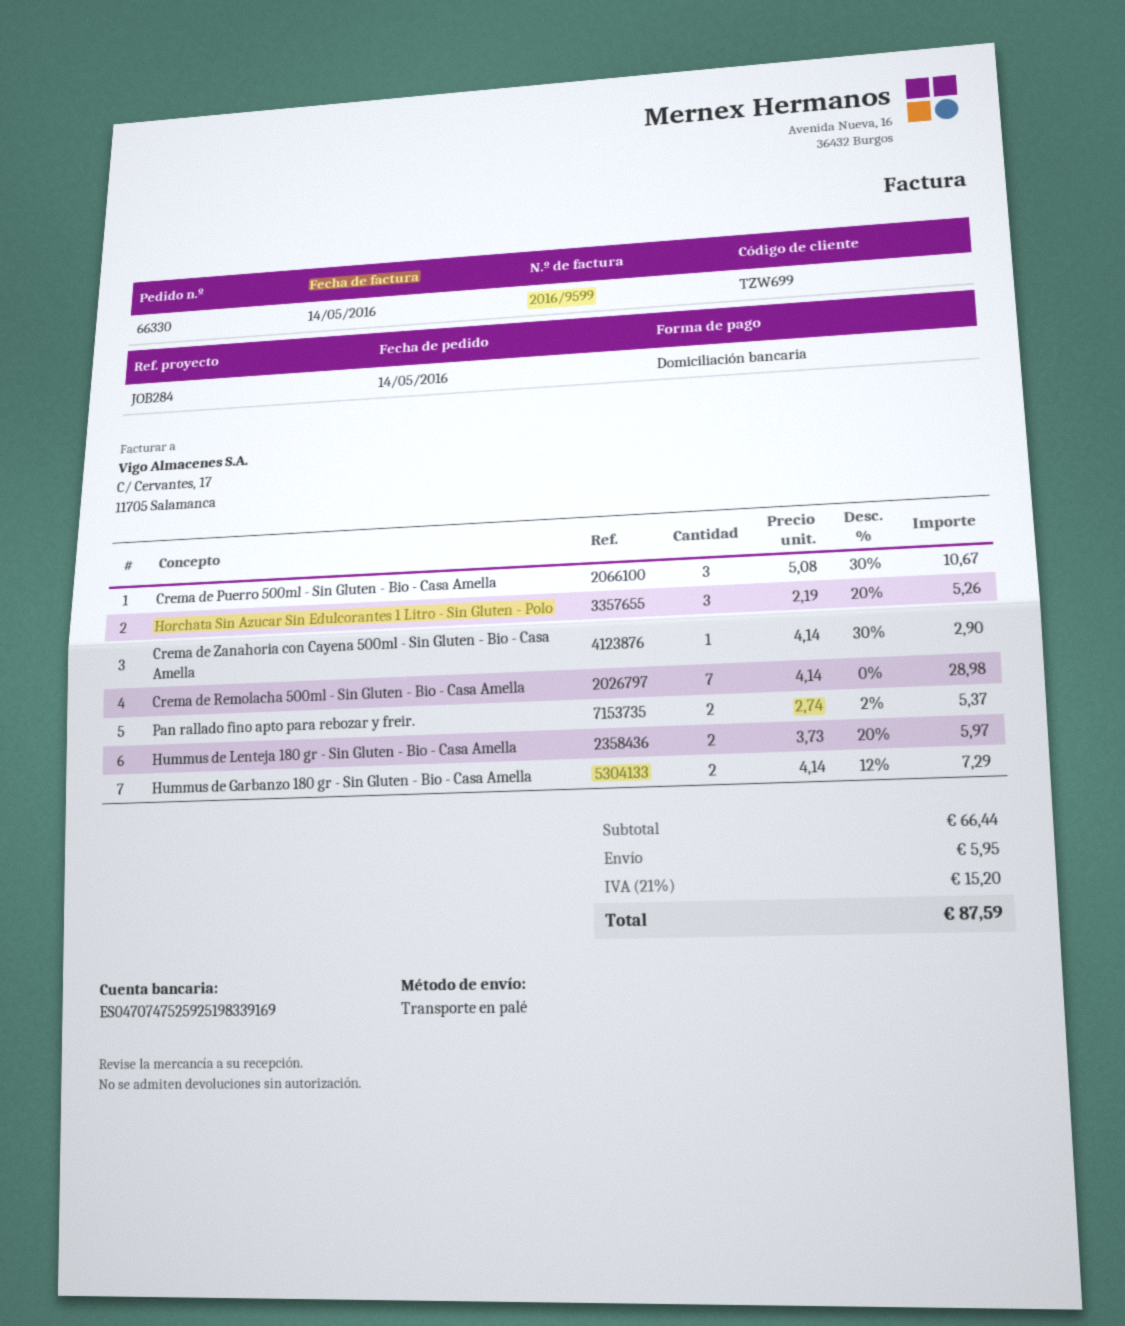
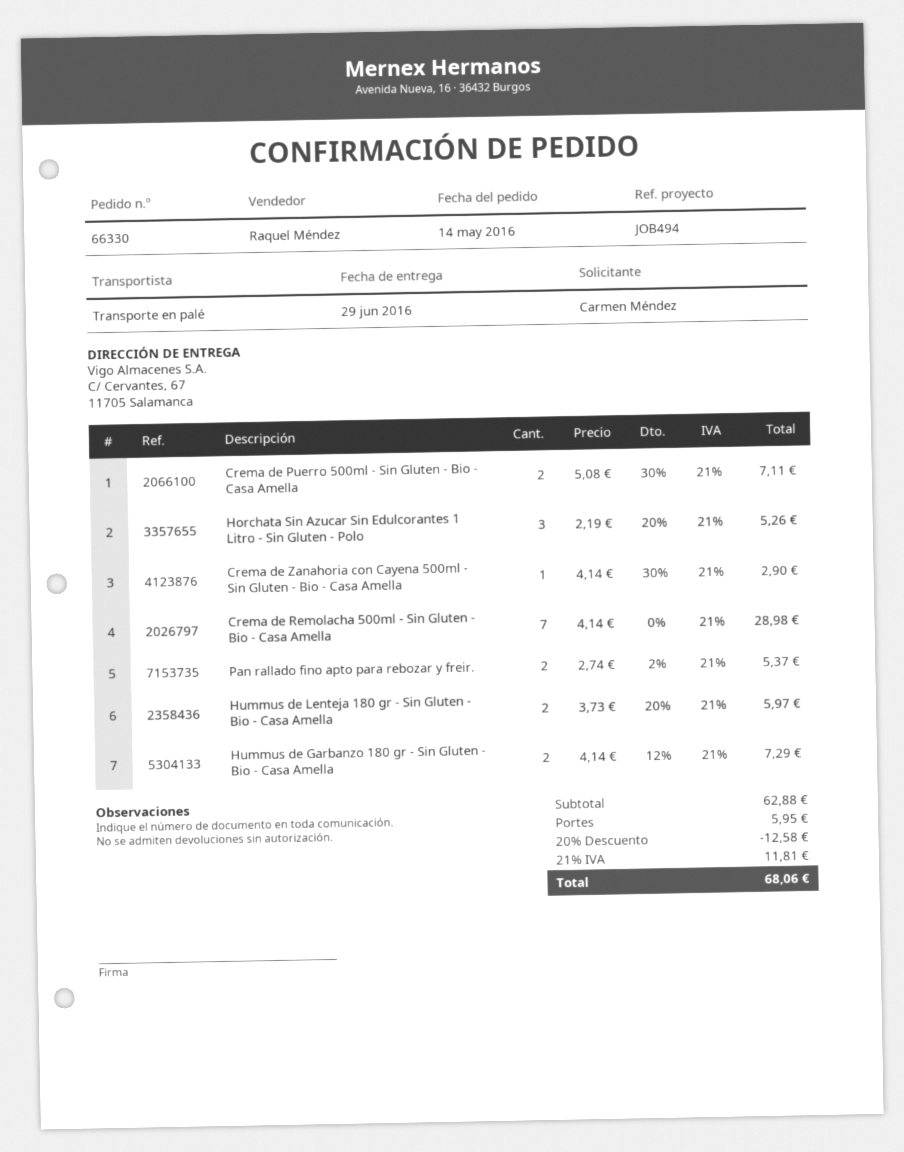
reference: JOB284 -> JOB494
Crema de Puerro 500ml - Sin Gluten - Bio - Casa Amella: 3 x 5.08 - 30% = 10.67 -> 2 x 5.08 - 30% = 7.11
subtotal: 66.44 -> 62.88
discount: none -> 20% = 12.58
tax: 21% = 15.20 -> 21% = 11.81
total: 87.59 -> 68.06

